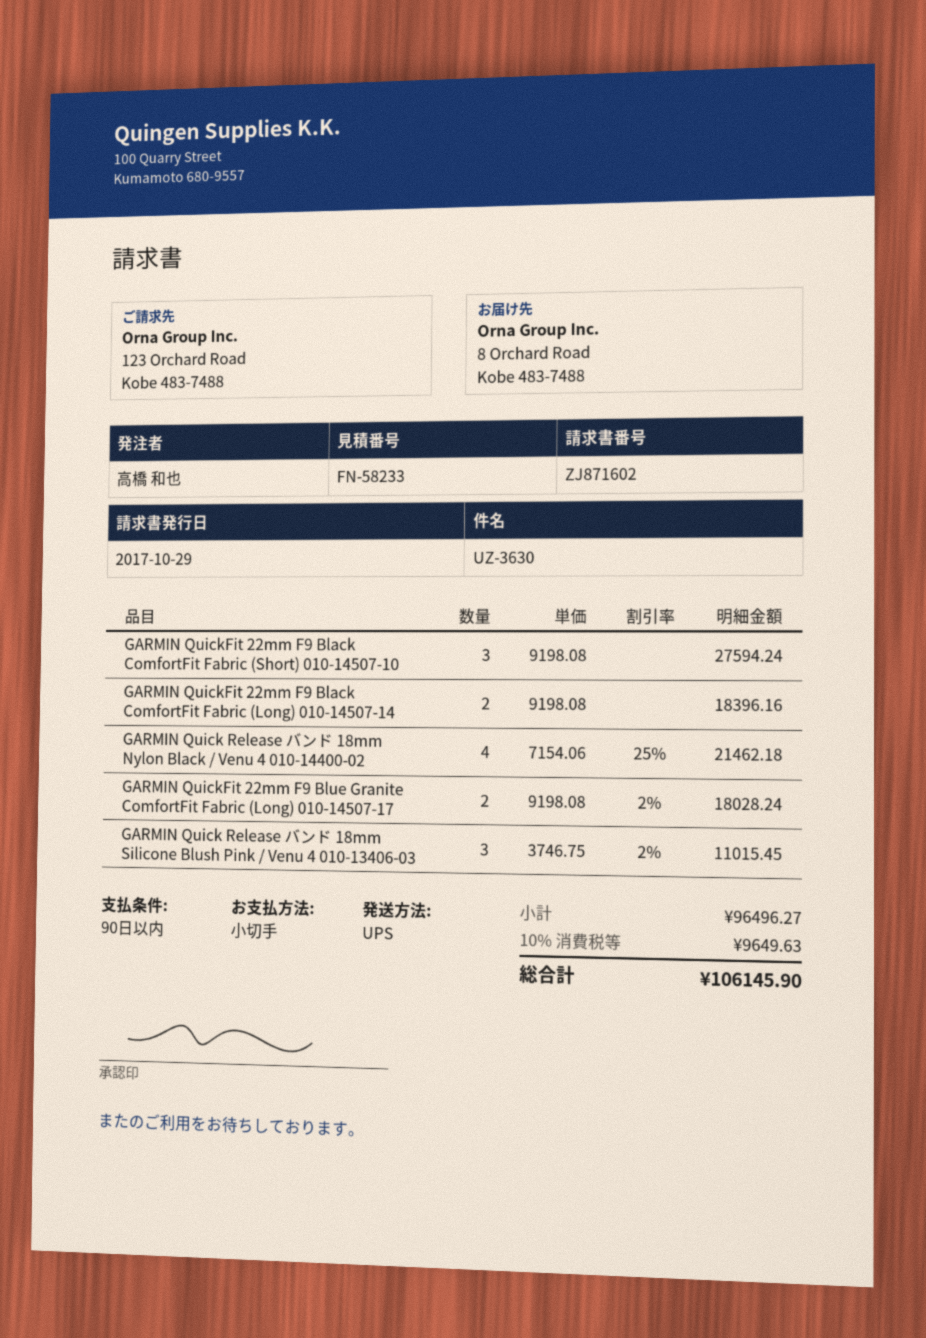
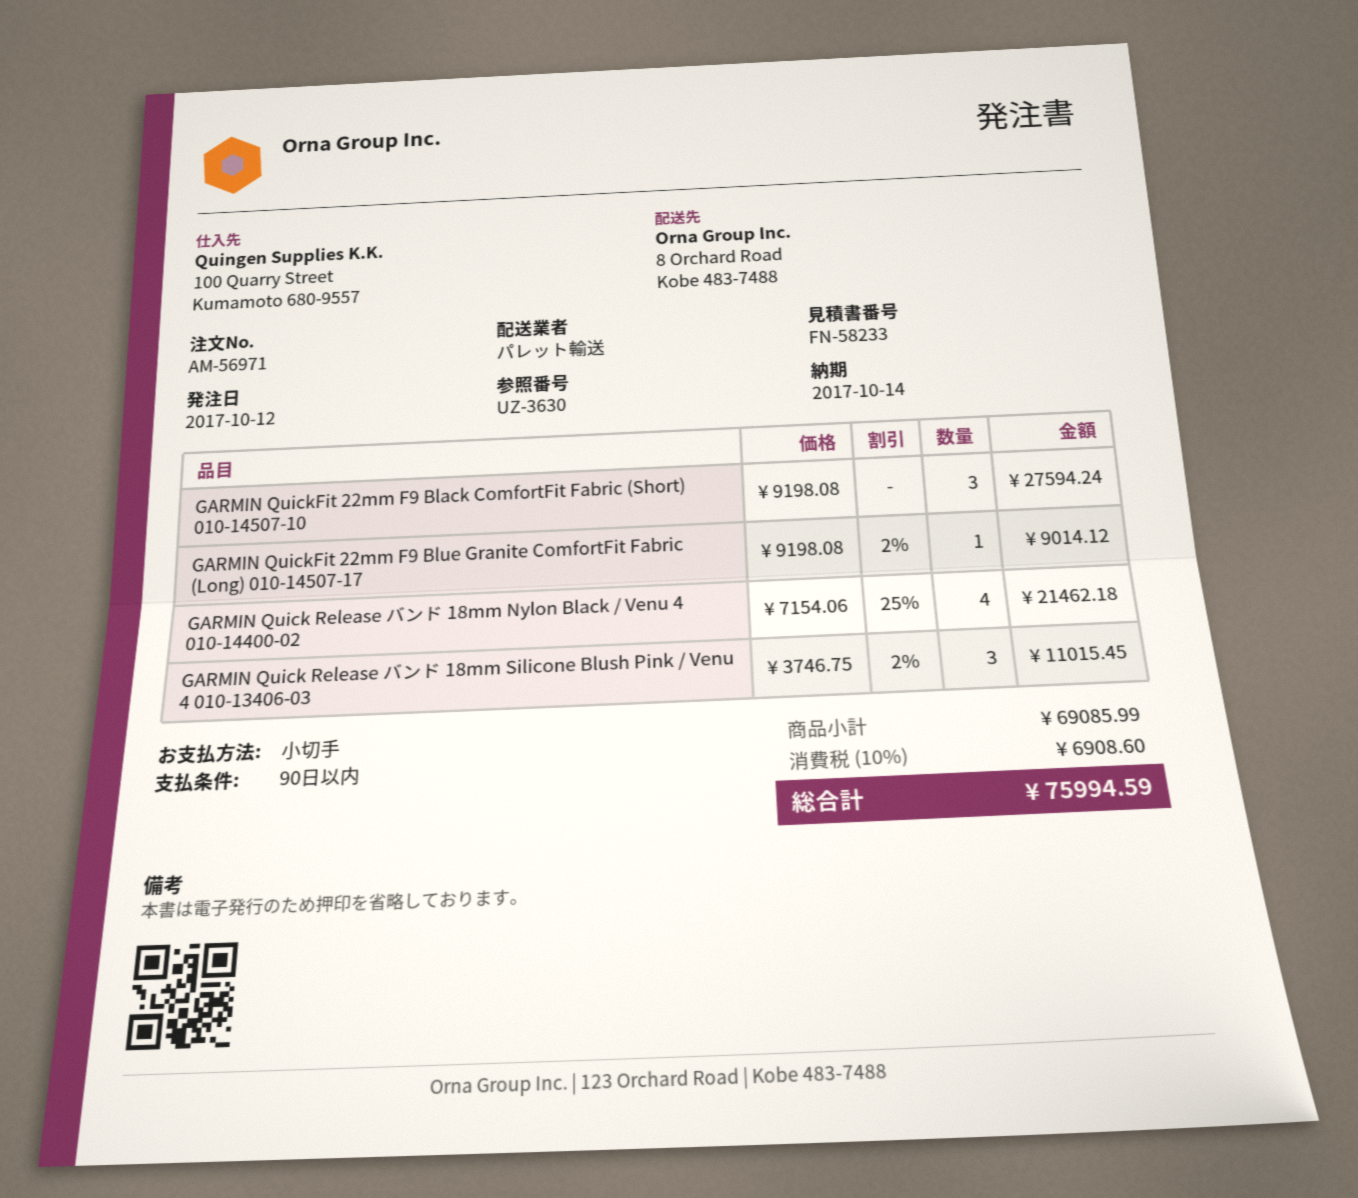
shipping method: UPS -> pallet freight
GARMIN QuickFit 22mm F9 Black ComfortFit Fabric (Long) 010-14507-14: 2 x 9198.08 = 18396.16 -> none
GARMIN QuickFit 22mm F9 Blue Granite ComfortFit Fabric (Long) 010-14507-17: 2 x 9198.08 - 2% = 18028.24 -> 1 x 9198.08 - 2% = 9014.12
subtotal: 96496.27 -> 69085.99
tax: 10% = 9649.63 -> 10% = 6908.60
total: 106145.90 -> 75994.59

